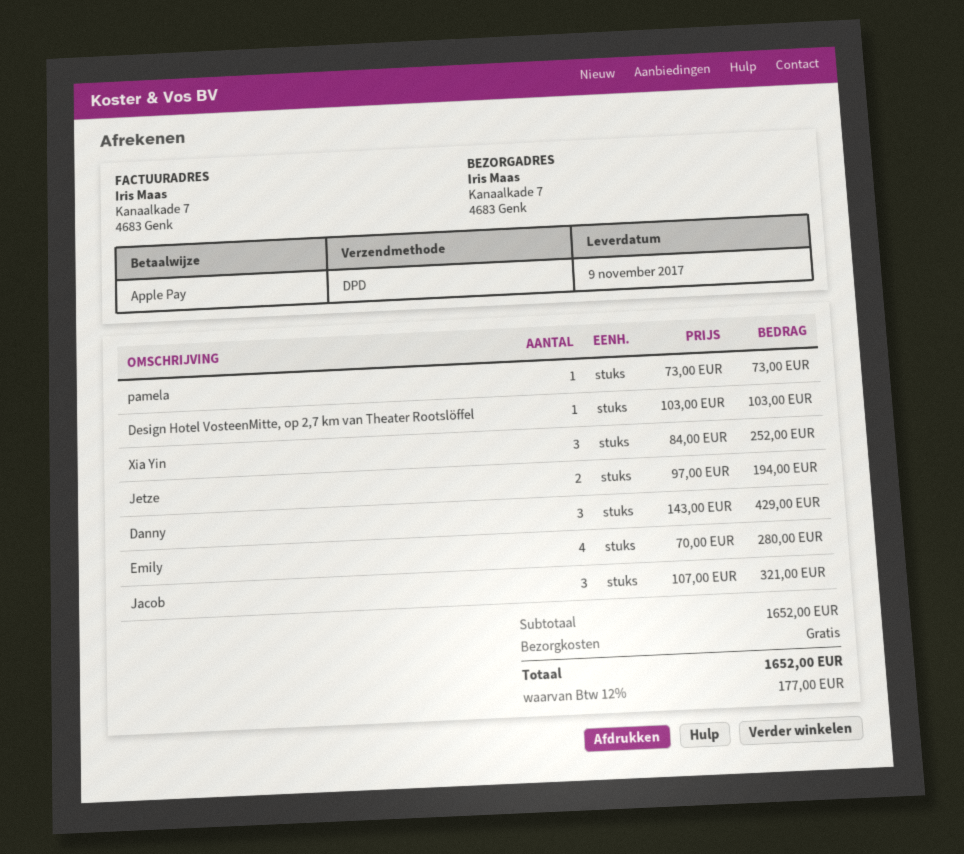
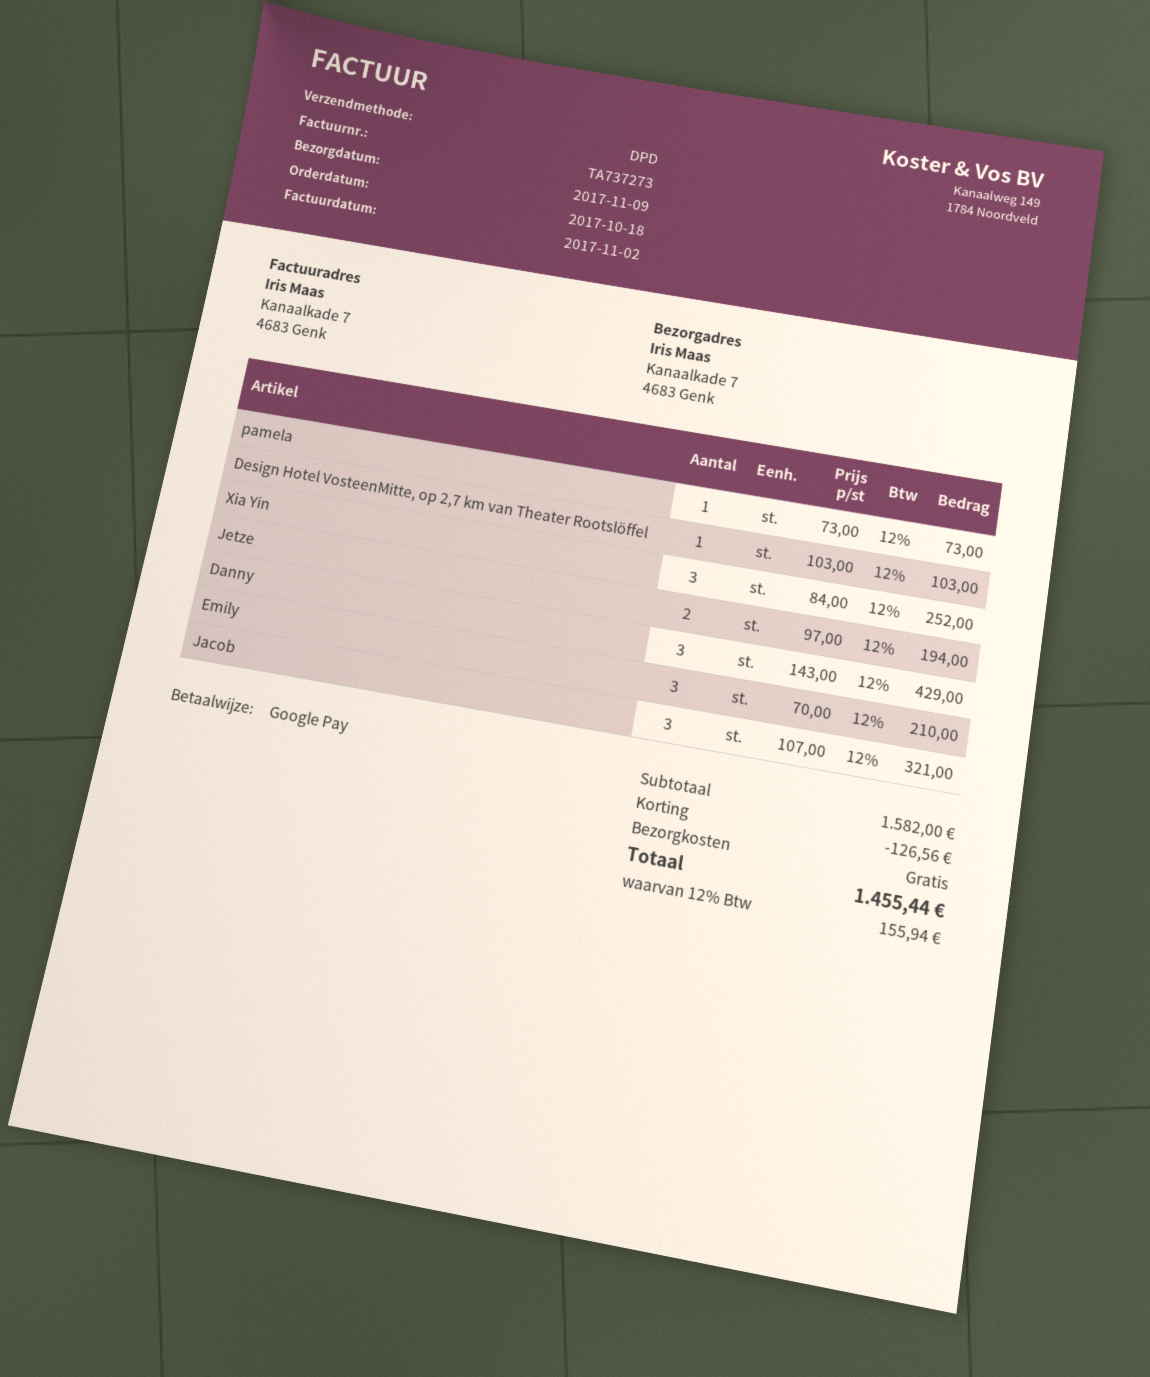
payment method: Apple Pay -> Google Pay
Emily: 4 x 70.00 = 280.00 -> 3 x 70.00 = 210.00
subtotal: 1652.00 -> 1582.00
discount: none -> 126.56
tax: 12% = 177.00 -> 12% = 155.94
total: 1652.00 -> 1455.44

